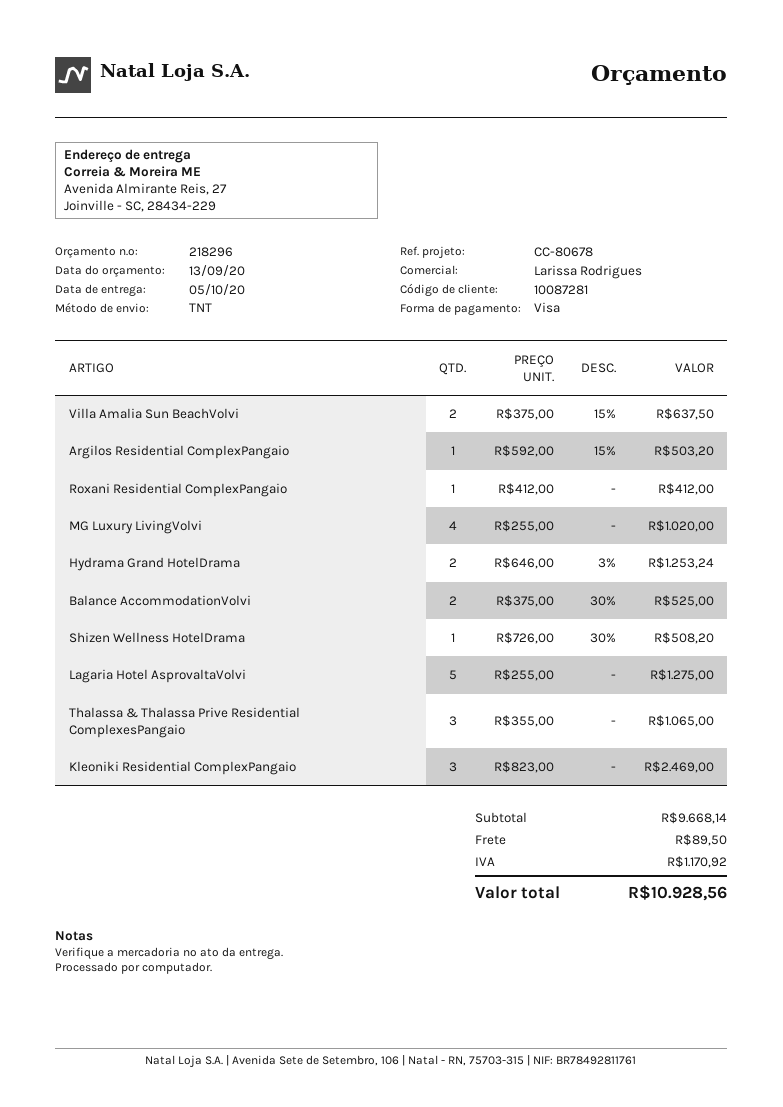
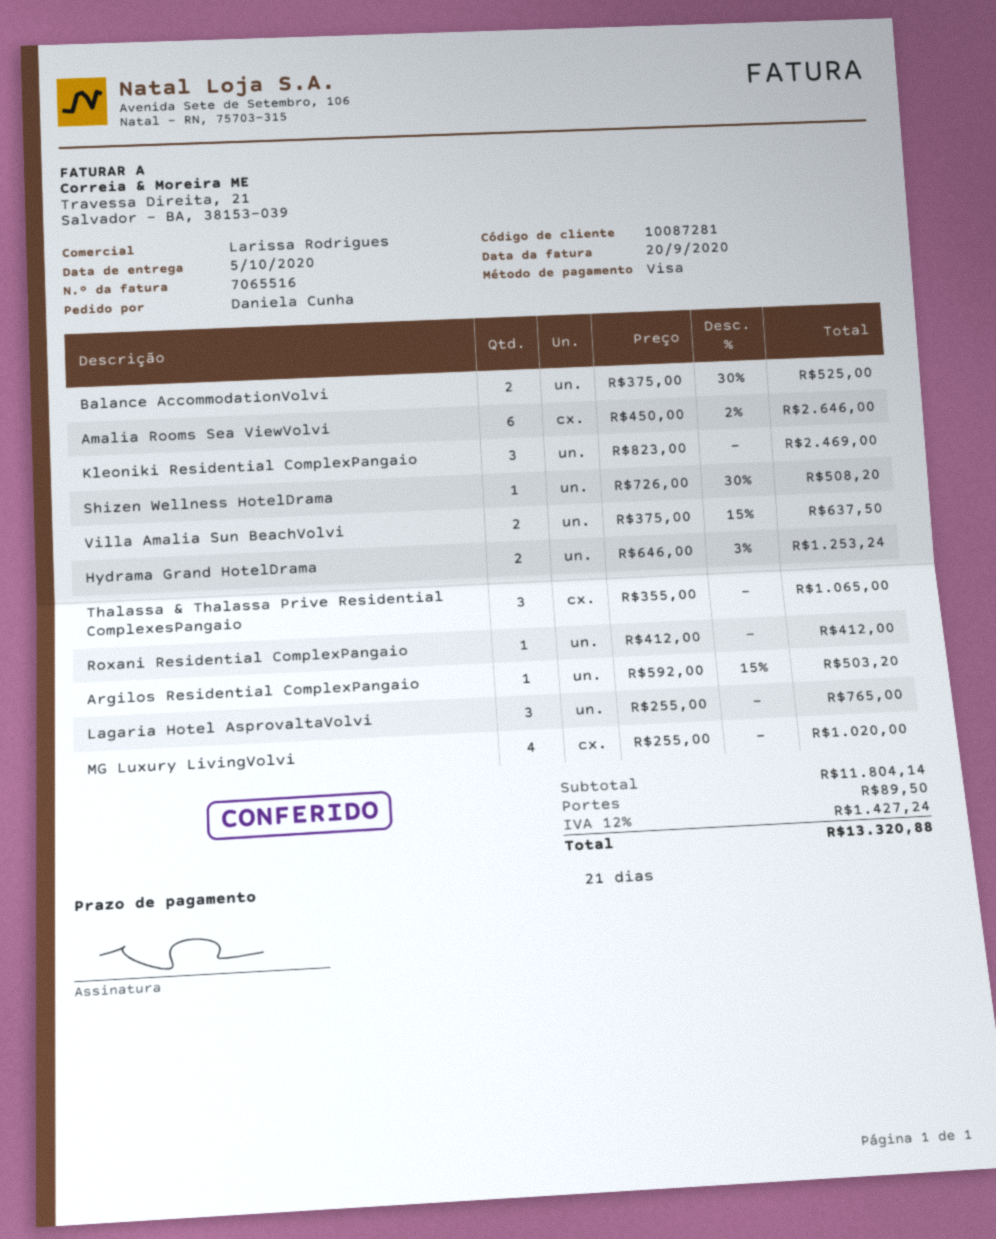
Lagaria Hotel AsprovaltaVolvi: 5 x 255.00 = 1275.00 -> 3 x 255.00 = 765.00
Amalia Rooms Sea ViewVolvi: none -> 6 x 450.00 - 2% = 2646.00
subtotal: 9668.14 -> 11804.14
tax: 1170.92 -> 1427.24
total: 10928.56 -> 13320.88

